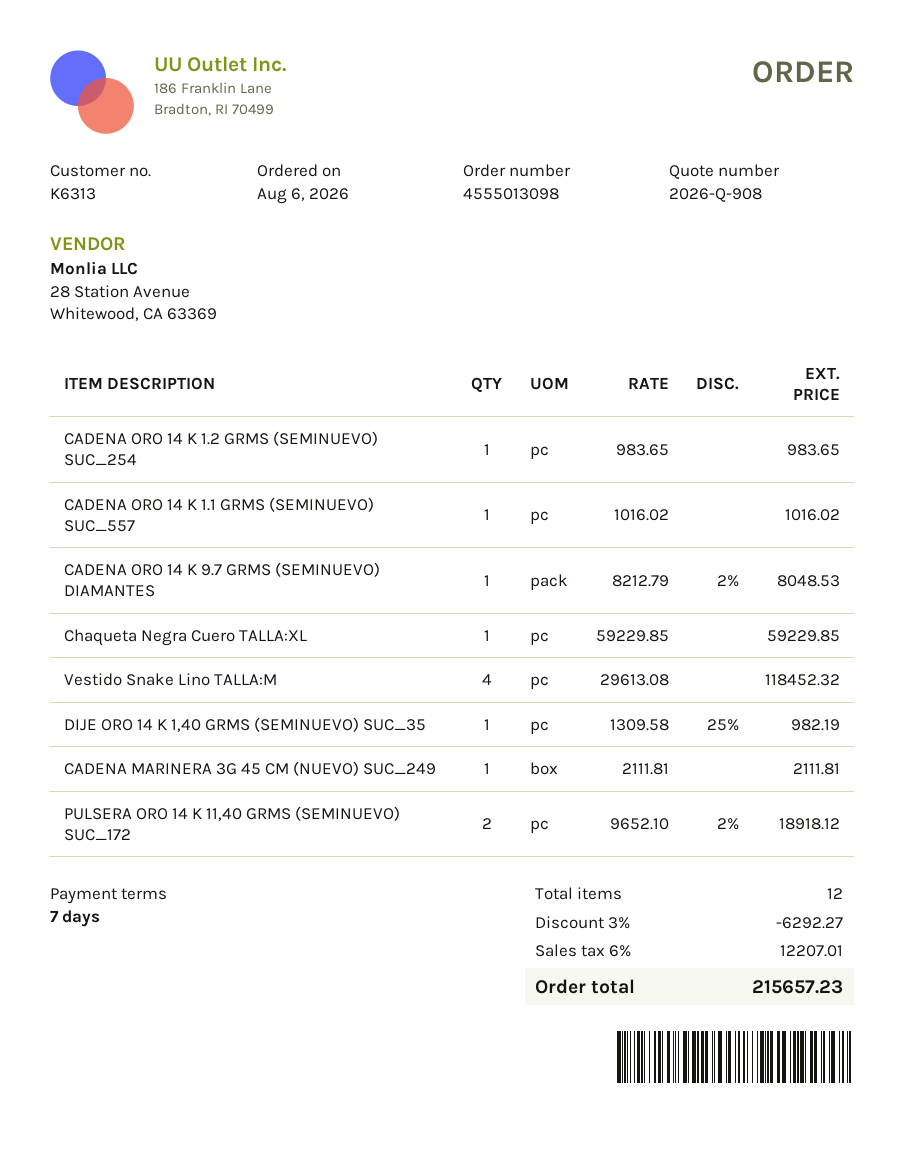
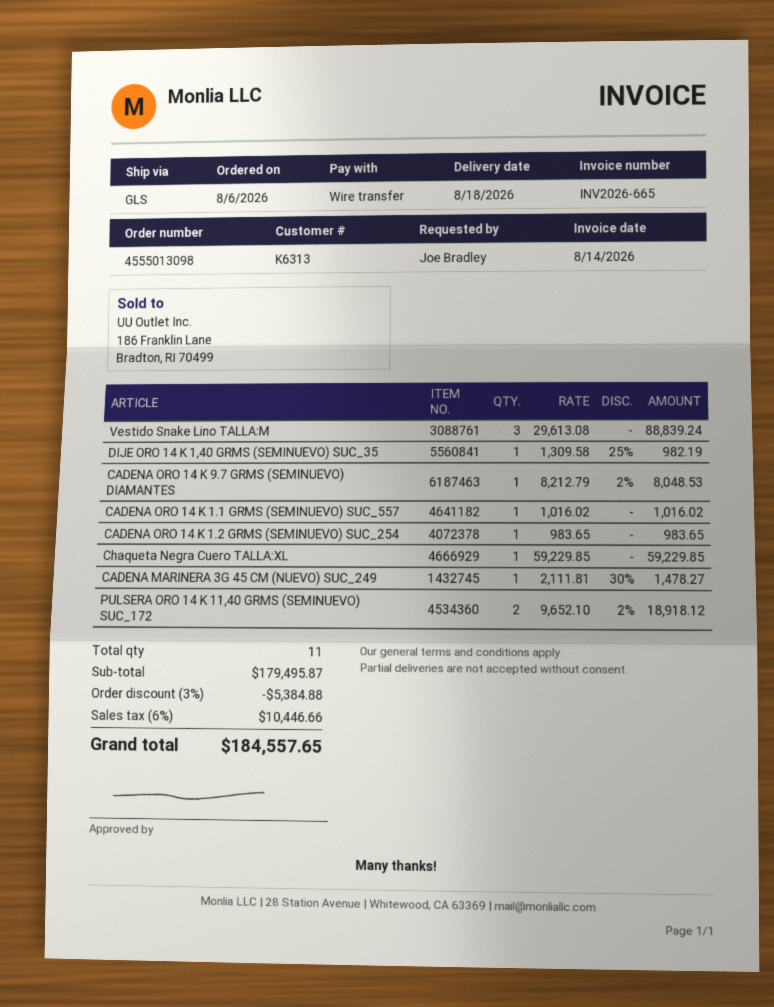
Vestido Snake Lino TALLA:M: 4 x 29613.08 = 118452.32 -> 3 x 29613.08 = 88839.24
CADENA MARINERA 3G 45 CM (NUEVO) SUC_249: 1 x 2111.81 = 2111.81 -> 1 x 2111.81 - 30% = 1478.27
total quantity: 12 -> 11
discount: 3% = 6292.27 -> 3% = 5384.88
tax: 6% = 12207.01 -> 6% = 10446.66
total: 215657.23 -> 184557.65

